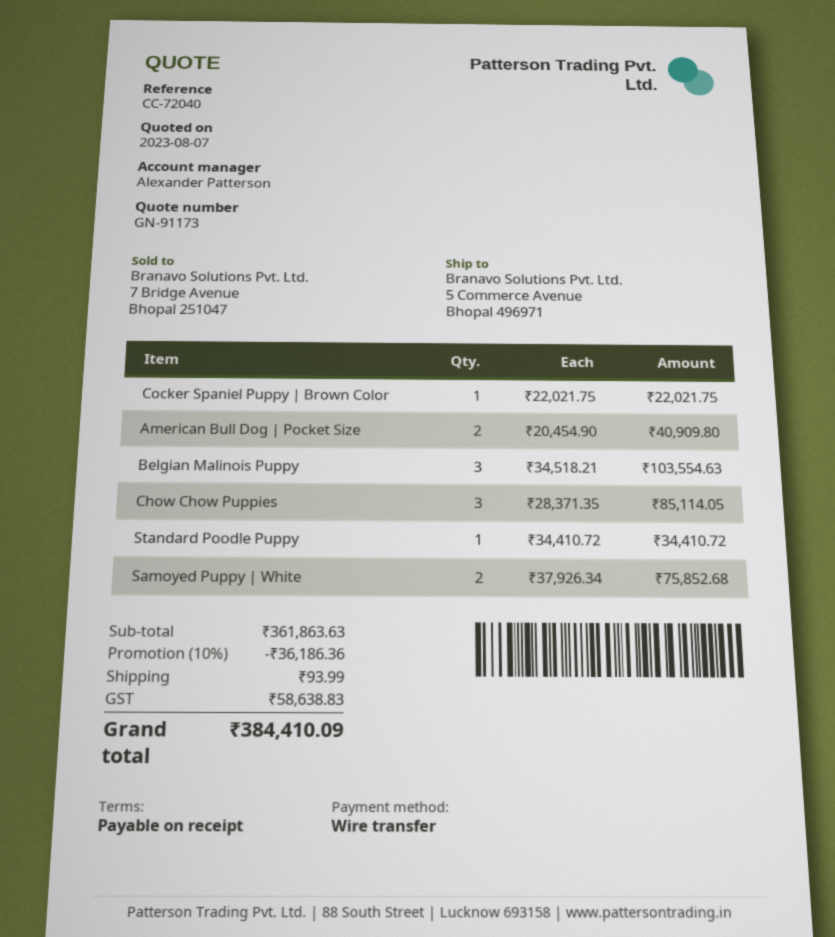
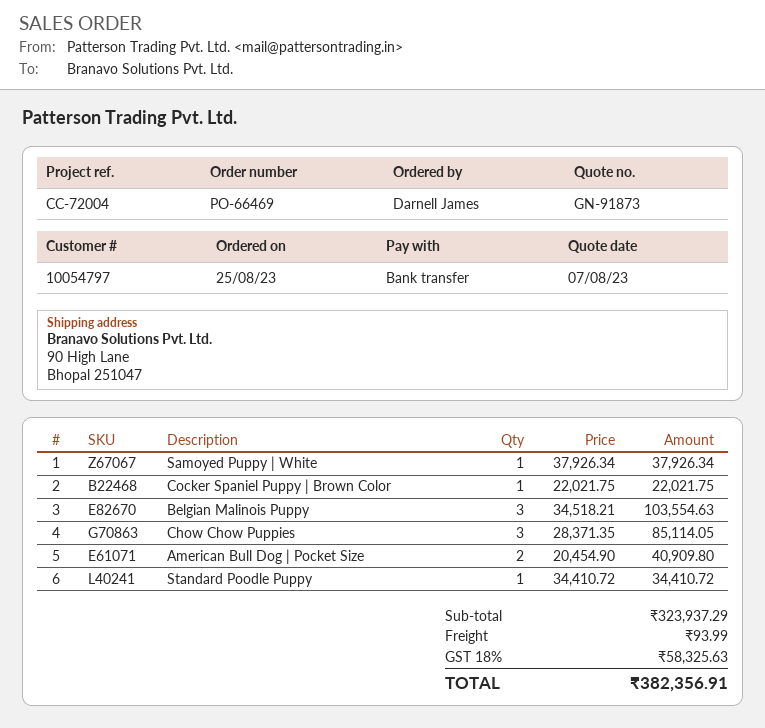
quote number: GN-91173 -> GN-91873
reference: CC-72040 -> CC-72004
ship to: 5 Commerce Avenue, Bhopal 496971 -> 90 High Lane, Bhopal 251047
Samoyed Puppy | White: 2 x 37926.34 = 75852.68 -> 1 x 37926.34 = 37926.34
subtotal: 361863.63 -> 323937.29
discount: 10% = 36186.36 -> none
tax: 58638.83 -> 58325.63
total: 384410.09 -> 382356.91

